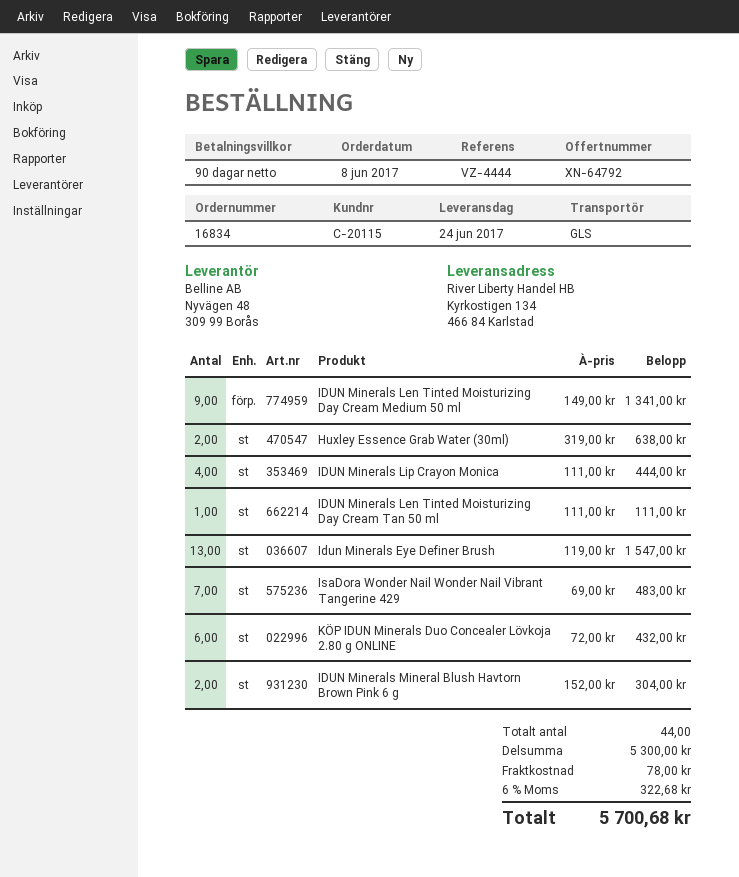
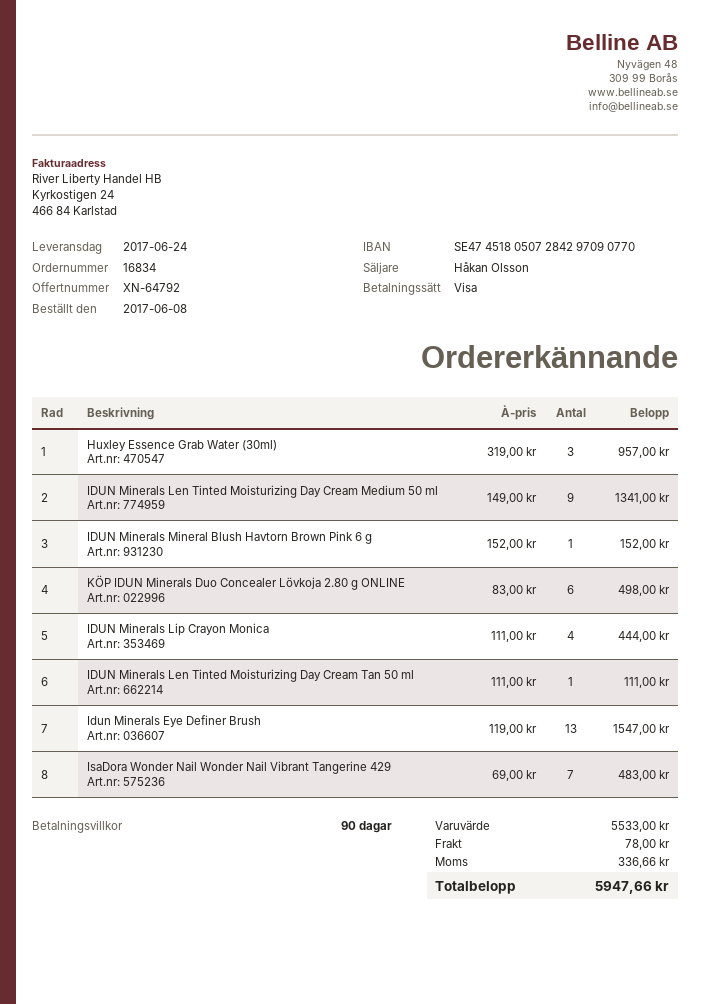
Huxley Essence Grab Water (30ml): 2 x 319.00 = 638.00 -> 3 x 319.00 = 957.00
KÖP IDUN Minerals Duo Concealer Lövkoja 2.80 g ONLINE: 6 x 72.00 = 432.00 -> 6 x 83.00 = 498.00
IDUN Minerals Mineral Blush Havtorn Brown Pink 6 g: 2 x 152.00 = 304.00 -> 1 x 152.00 = 152.00
subtotal: 5300.00 -> 5533.00
tax: 322.68 -> 336.66
total: 5700.68 -> 5947.66

